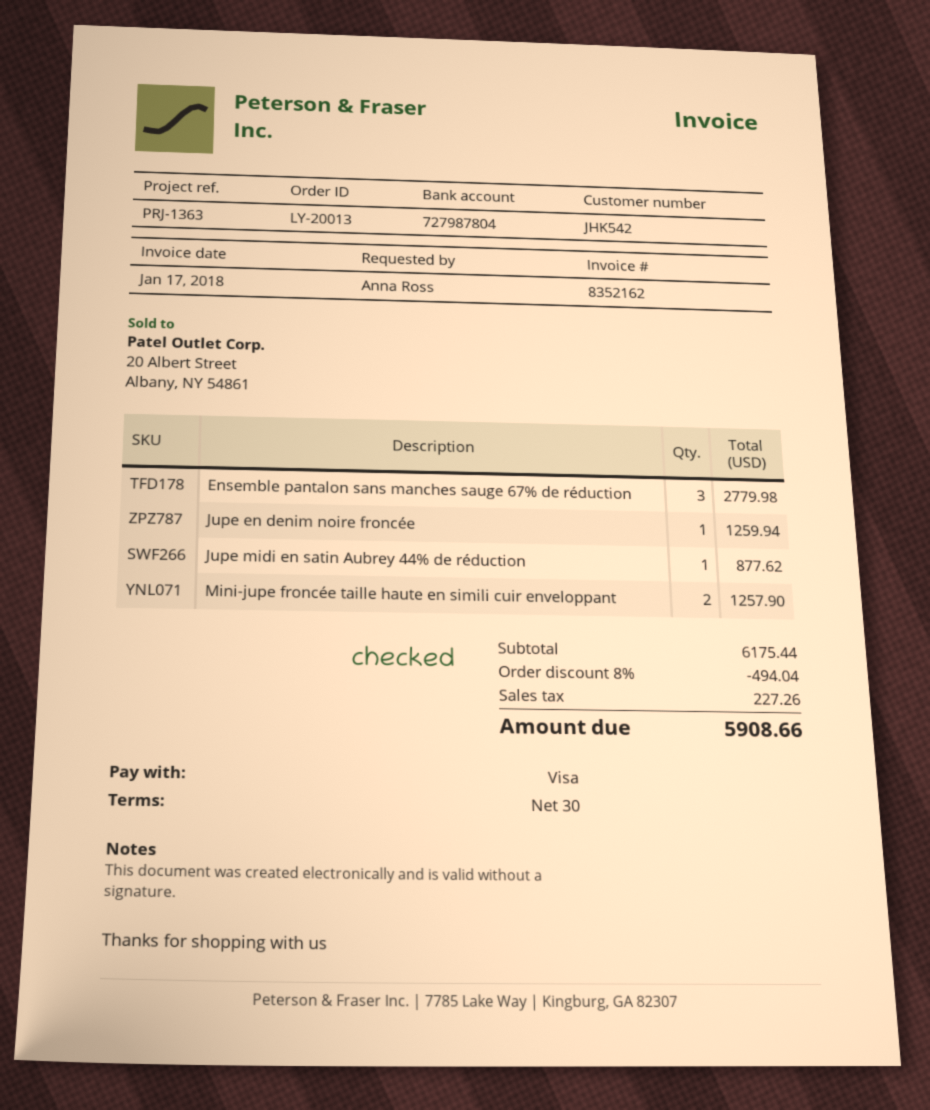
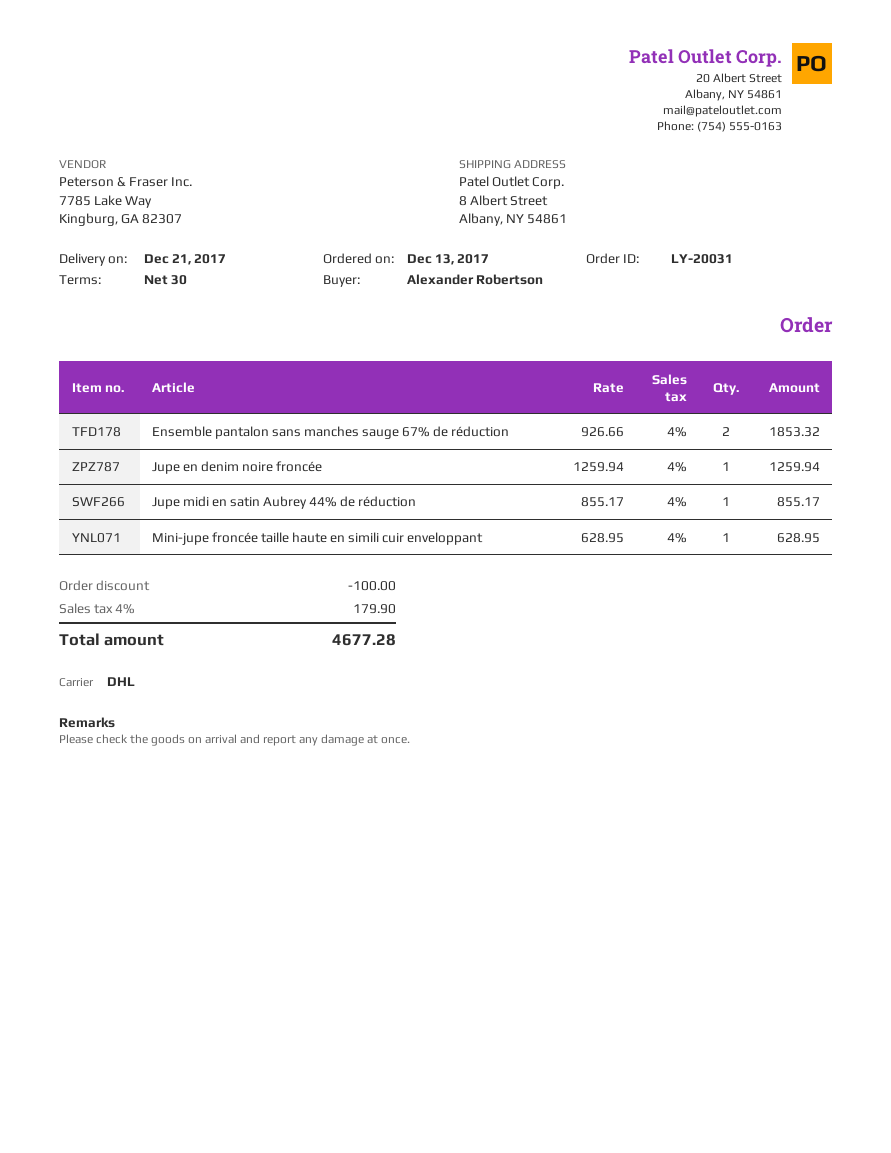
order number: LY-20013 -> LY-20031
ordered by: Anna Ross -> Alexander Robertson
Ensemble pantalon sans manches sauge 67% de réduction: 3 for 2779.98 -> 2 for 1853.32
Jupe midi en satin Aubrey 44% de réduction: 1 for 877.62 -> 1 for 855.17
Mini-jupe froncée taille haute en simili cuir enveloppant: 2 for 1257.90 -> 1 for 628.95
discount: 494.04 -> 100.00
tax: 227.26 -> 179.90
total: 5908.66 -> 4677.28

